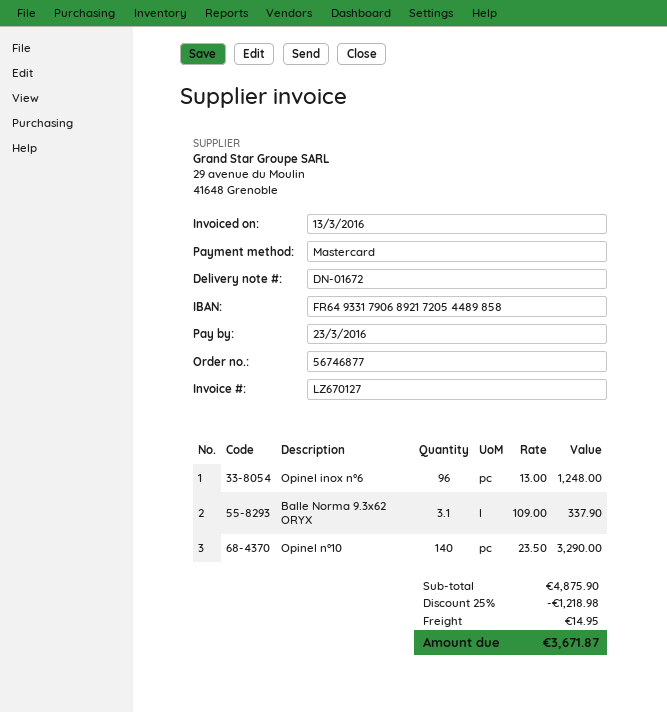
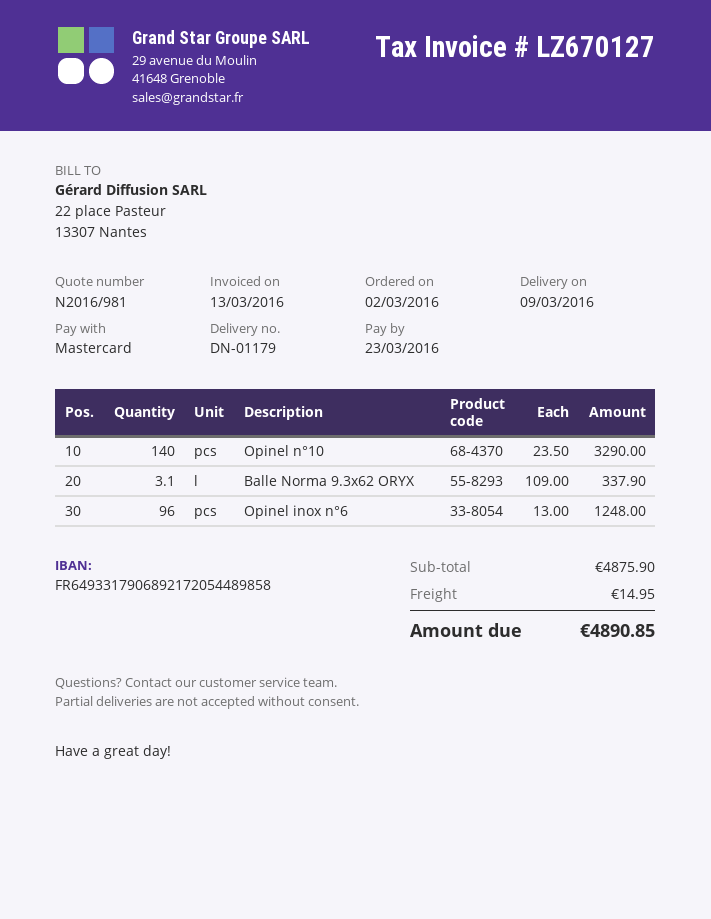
delivery note number: DN-01672 -> DN-01179
discount: 25% = 1218.98 -> none
total: 3671.87 -> 4890.85

